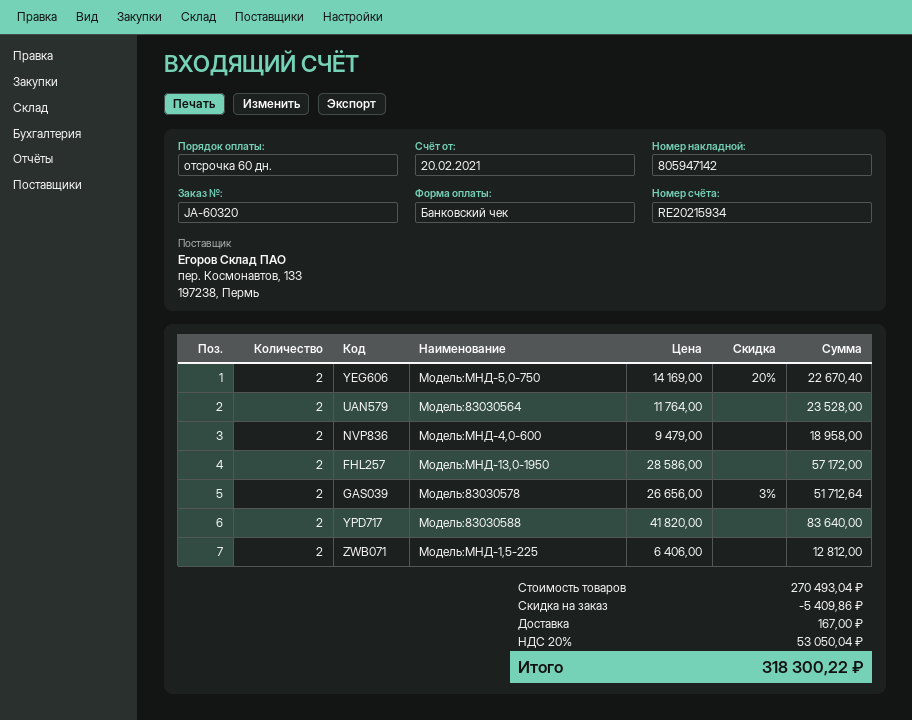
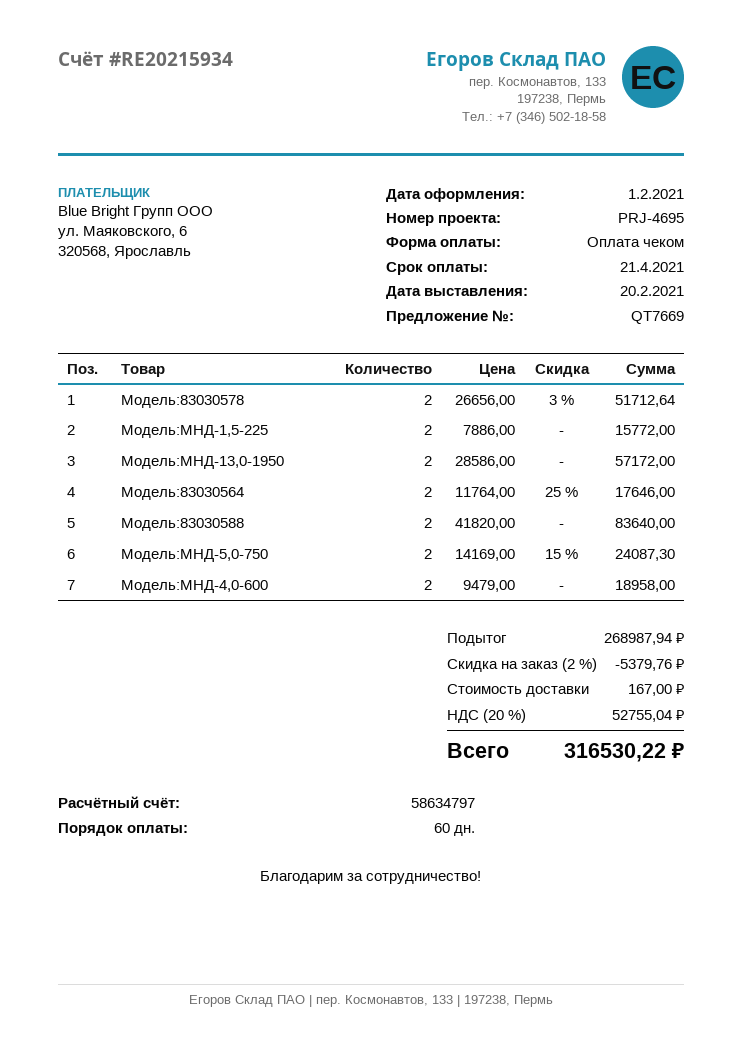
Модель:МНД-5,0-750: 2 x 14169.00 - 20% = 22670.40 -> 2 x 14169.00 - 15% = 24087.30
Модель:83030564: 2 x 11764.00 = 23528.00 -> 2 x 11764.00 - 25% = 17646.00
Модель:МНД-1,5-225: 2 x 6406.00 = 12812.00 -> 2 x 7886.00 = 15772.00
subtotal: 270493.04 -> 268987.94
discount: 5409.86 -> 5379.76
tax: 20% = 53050.04 -> 20% = 52755.04
total: 318300.22 -> 316530.22

